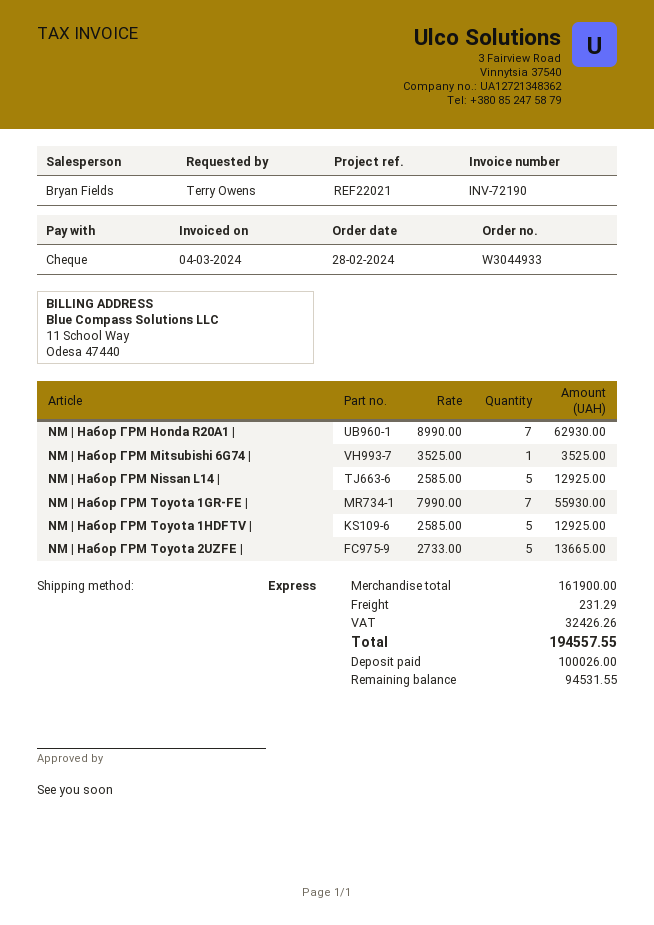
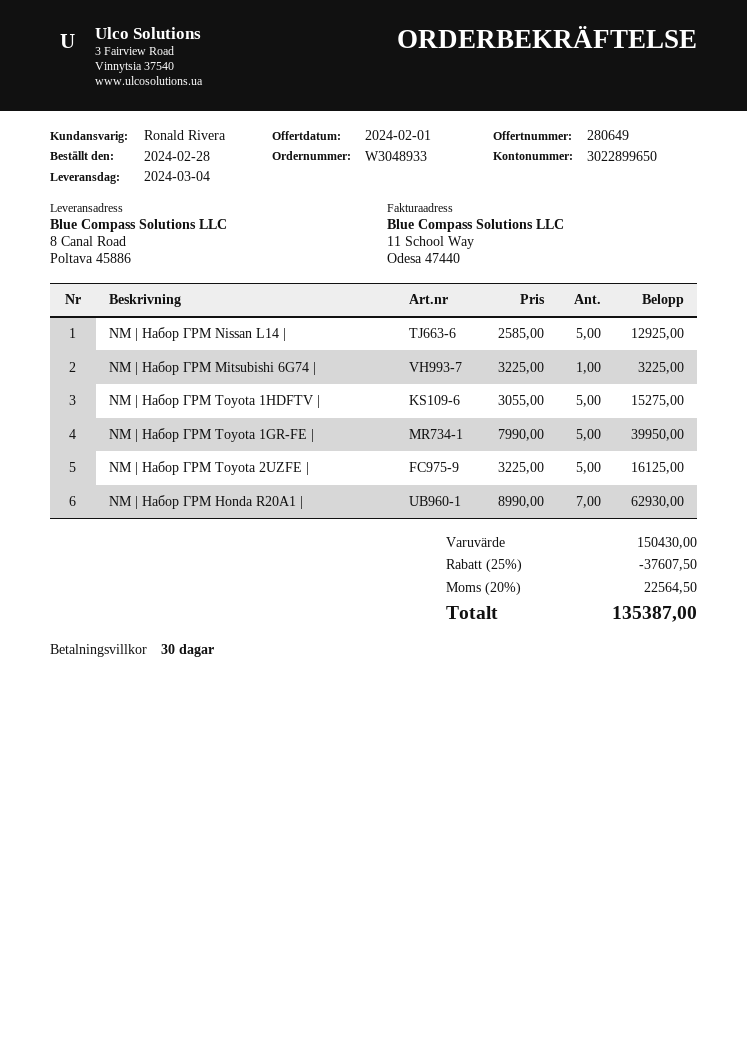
order number: W3044933 -> W3048933
sales rep: Bryan Fields -> Ronald Rivera
NM | Набор ГРМ Mitsubishi 6G74 |: 1 x 3525.00 = 3525.00 -> 1 x 3225.00 = 3225.00
NM | Набор ГРМ Toyota 1GR-FE |: 7 x 7990.00 = 55930.00 -> 5 x 7990.00 = 39950.00
NM | Набор ГРМ Toyota 1HDFTV |: 5 x 2585.00 = 12925.00 -> 5 x 3055.00 = 15275.00
NM | Набор ГРМ Toyota 2UZFE |: 5 x 2733.00 = 13665.00 -> 5 x 3225.00 = 16125.00
subtotal: 161900.00 -> 150430.00
discount: none -> 25% = 37607.50
shipping: 231.29 -> none
tax: 32426.26 -> 22564.50
total: 194557.55 -> 135387.00

